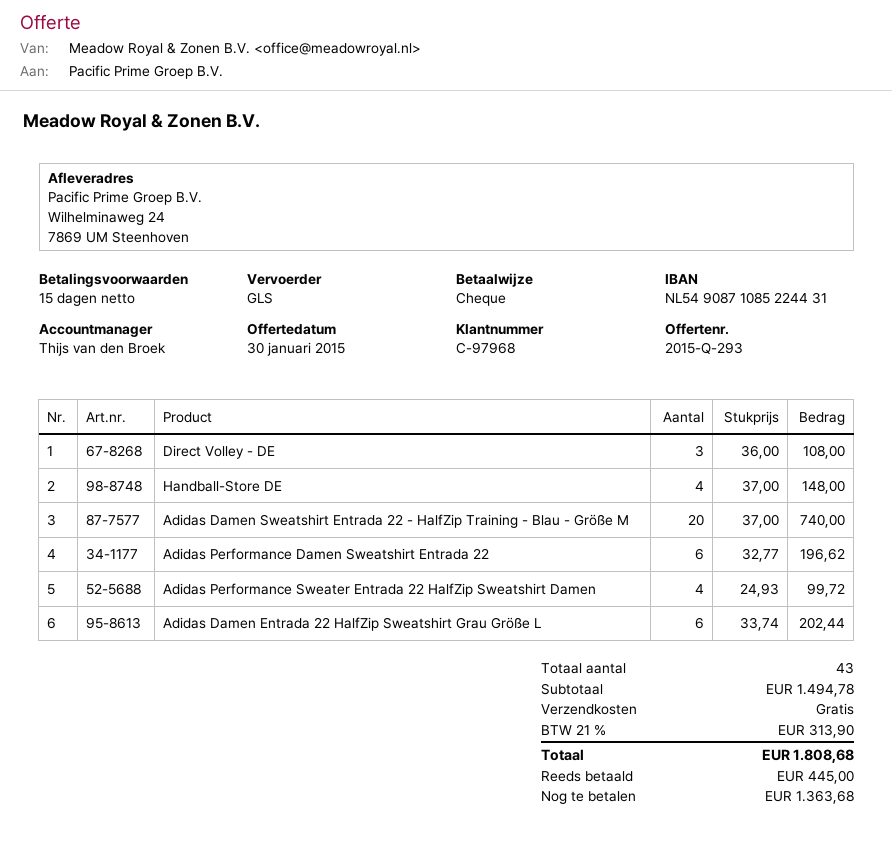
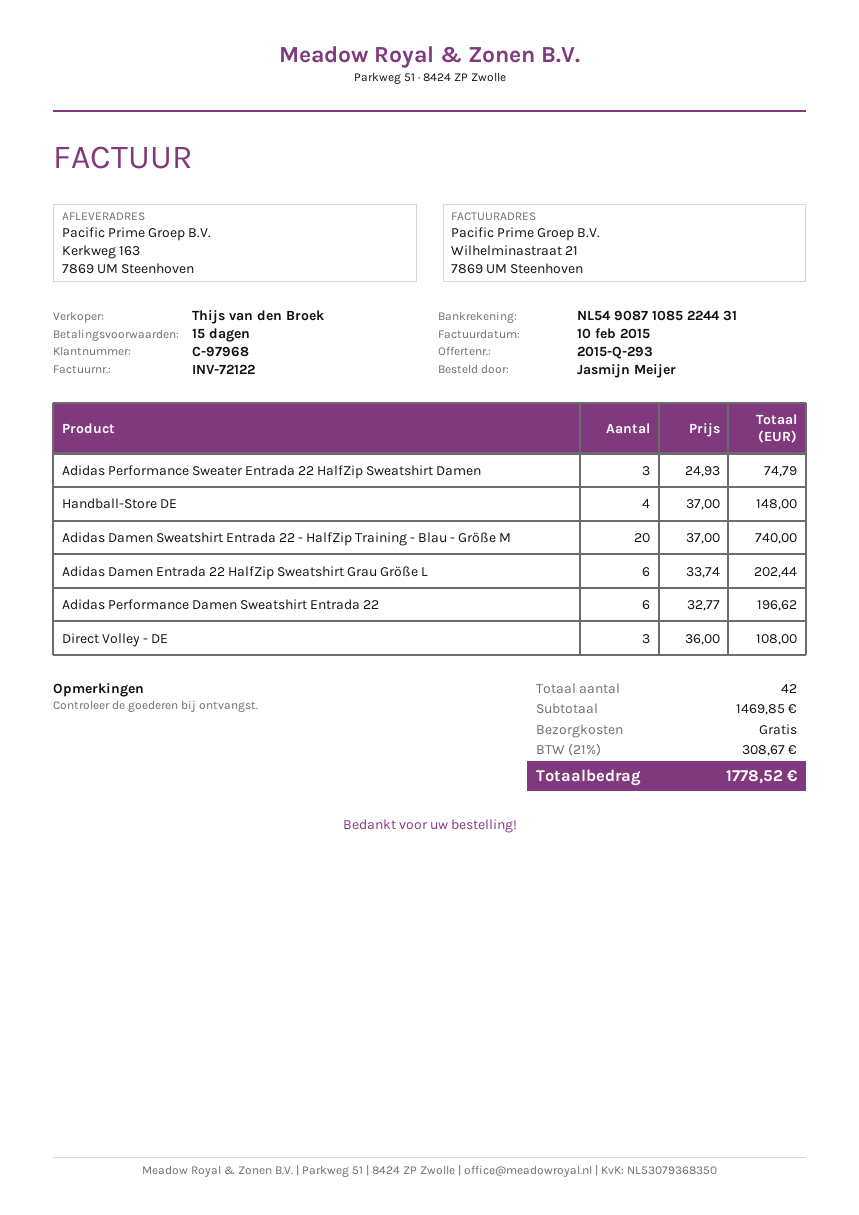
ship to: Wilhelminaweg 24, 7869 UM Steenhoven -> Kerkweg 163, 7869 UM Steenhoven
Adidas Performance Sweater Entrada 22 HalfZip Sweatshirt Damen: 4 x 24.93 = 99.72 -> 3 x 24.93 = 74.79
total quantity: 43 -> 42
subtotal: 1494.78 -> 1469.85
tax: 21% = 313.90 -> 21% = 308.67
total: 1808.68 -> 1778.52

